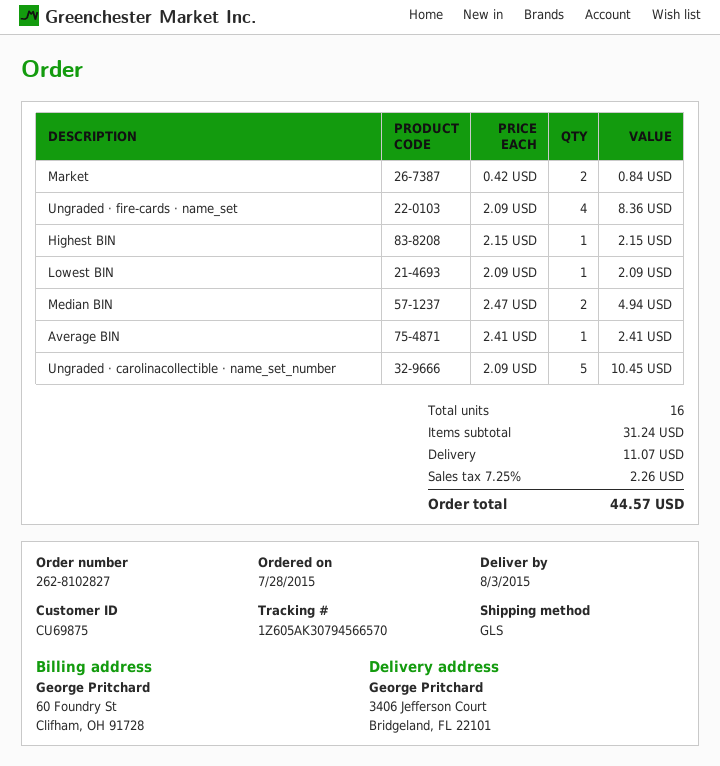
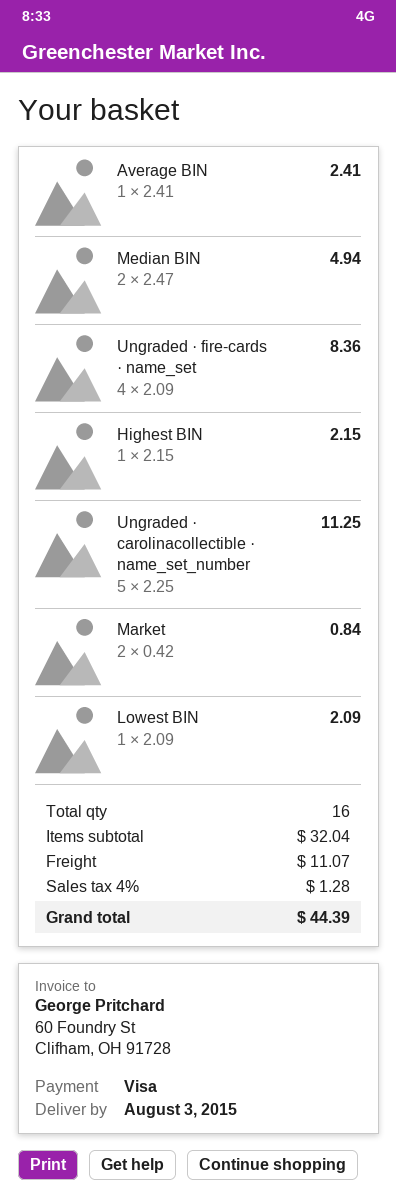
Ungraded · carolinacollectible · name_set_number: 5 x 2.09 = 10.45 -> 5 x 2.25 = 11.25
subtotal: 31.24 -> 32.04
tax: 7.25% = 2.26 -> 4% = 1.28
total: 44.57 -> 44.39

